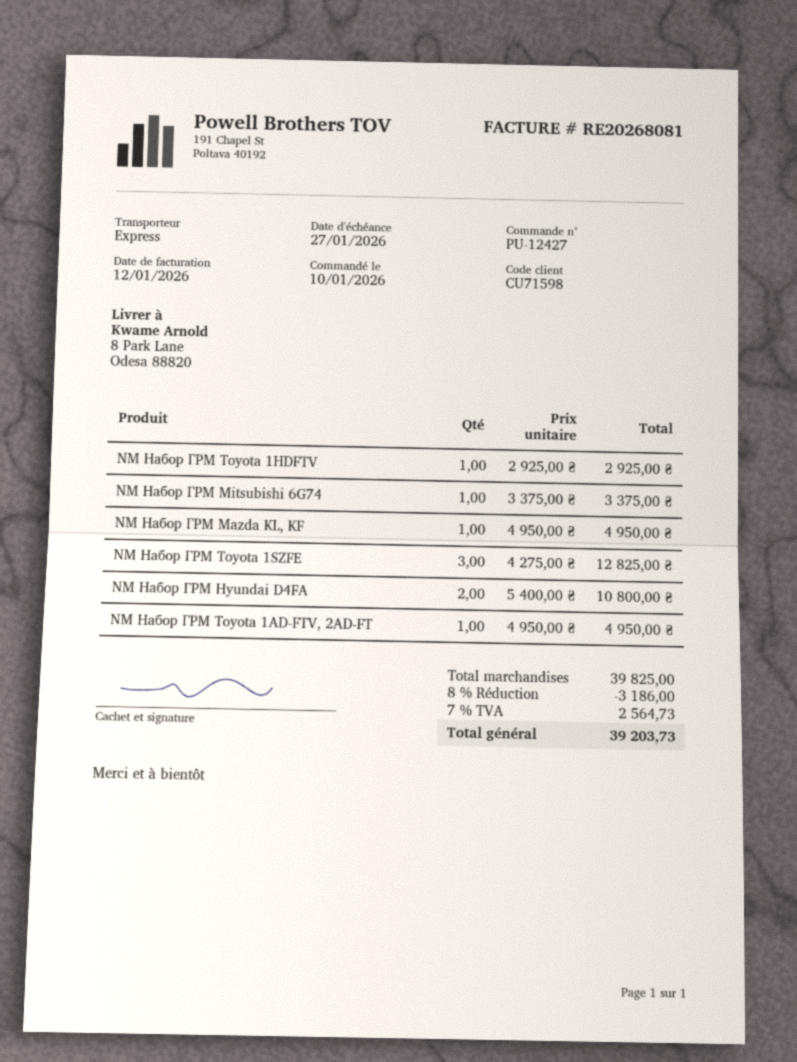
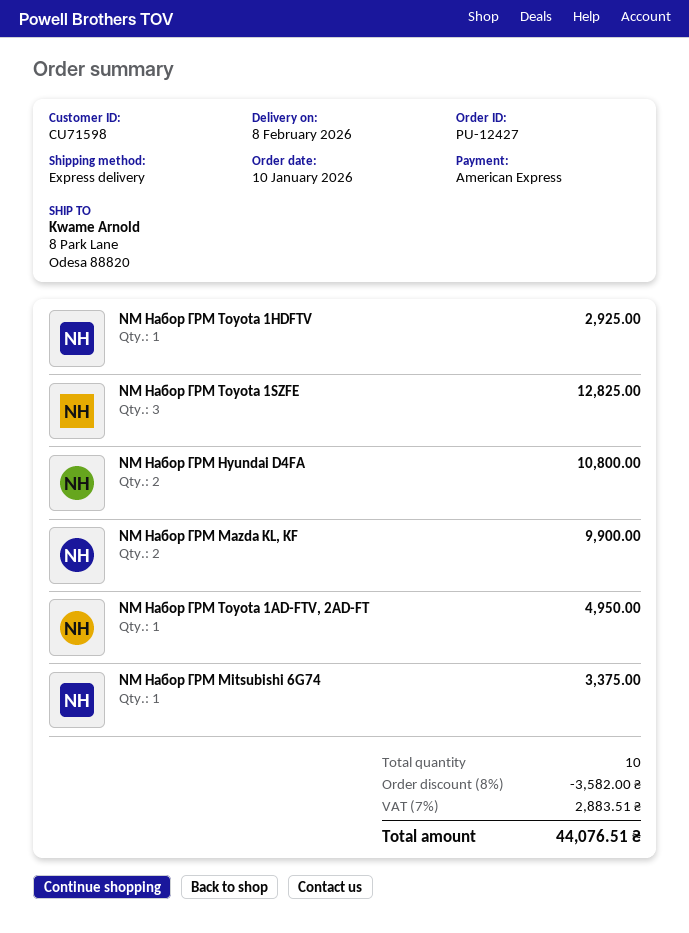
NM Набор ГРМ Mazda KL, KF: 1 for 4950.00 -> 2 for 9900.00
discount: 8% = 3186.00 -> 8% = 3582.00
tax: 7% = 2564.73 -> 7% = 2883.51
total: 39203.73 -> 44076.51

